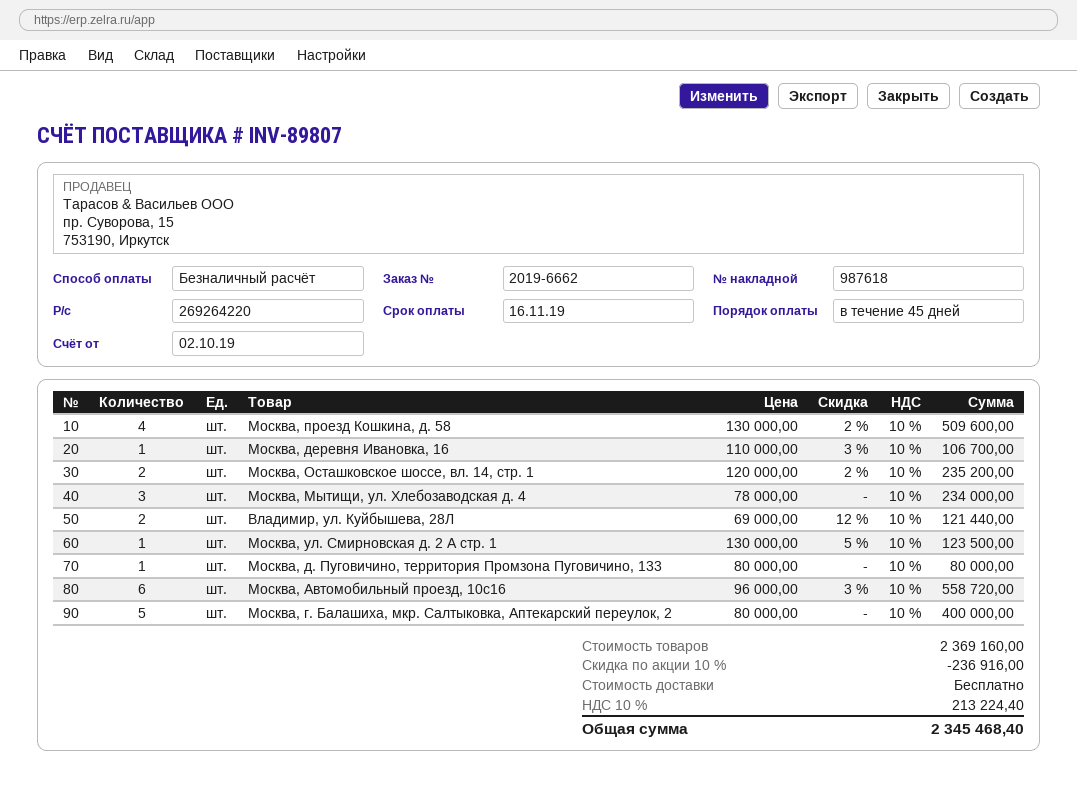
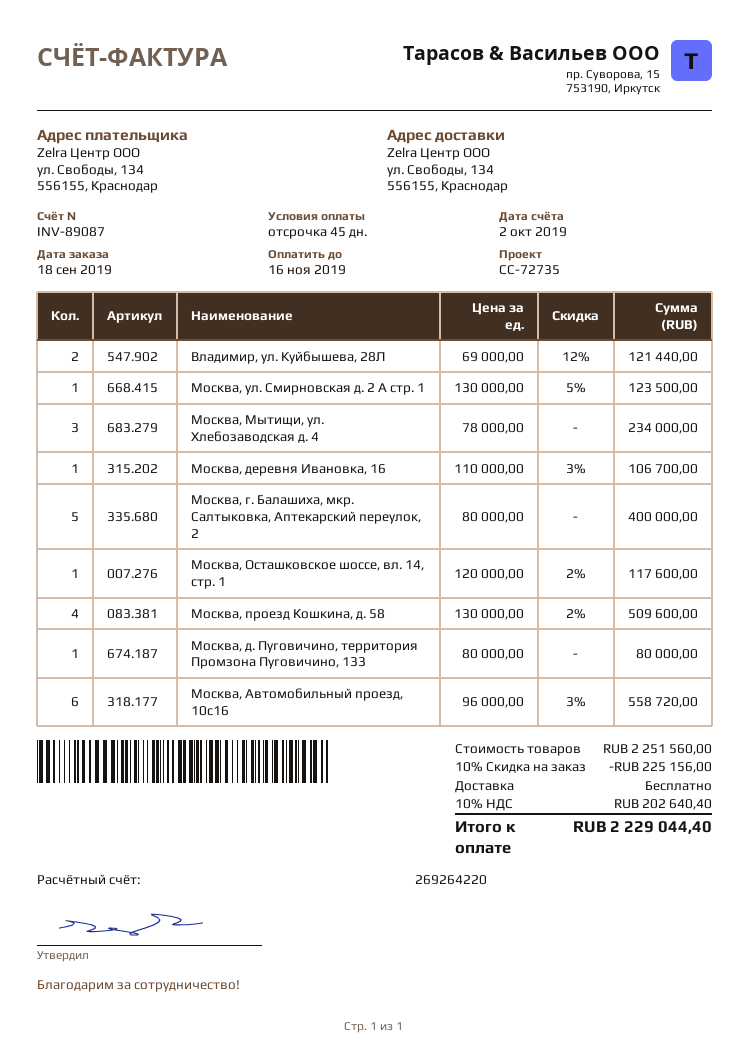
invoice number: INV-89807 -> INV-89087
Москва, Осташковское шоссе, вл. 14, стр. 1: 2 x 120000.00 - 2% = 235200.00 -> 1 x 120000.00 - 2% = 117600.00
subtotal: 2369160.00 -> 2251560.00
discount: 10% = 236916.00 -> 10% = 225156.00
tax: 10% = 213224.40 -> 10% = 202640.40
total: 2345468.40 -> 2229044.40

